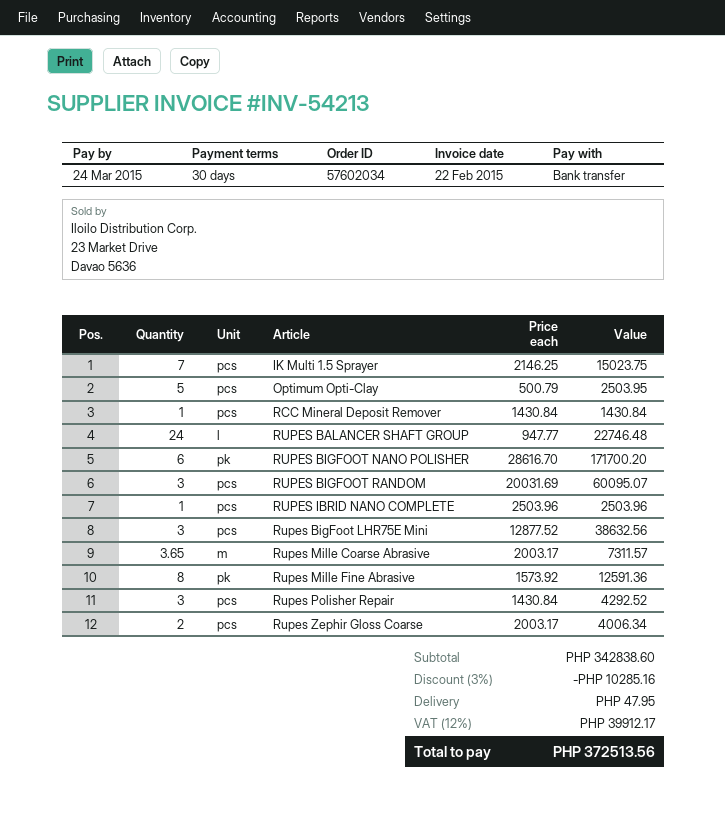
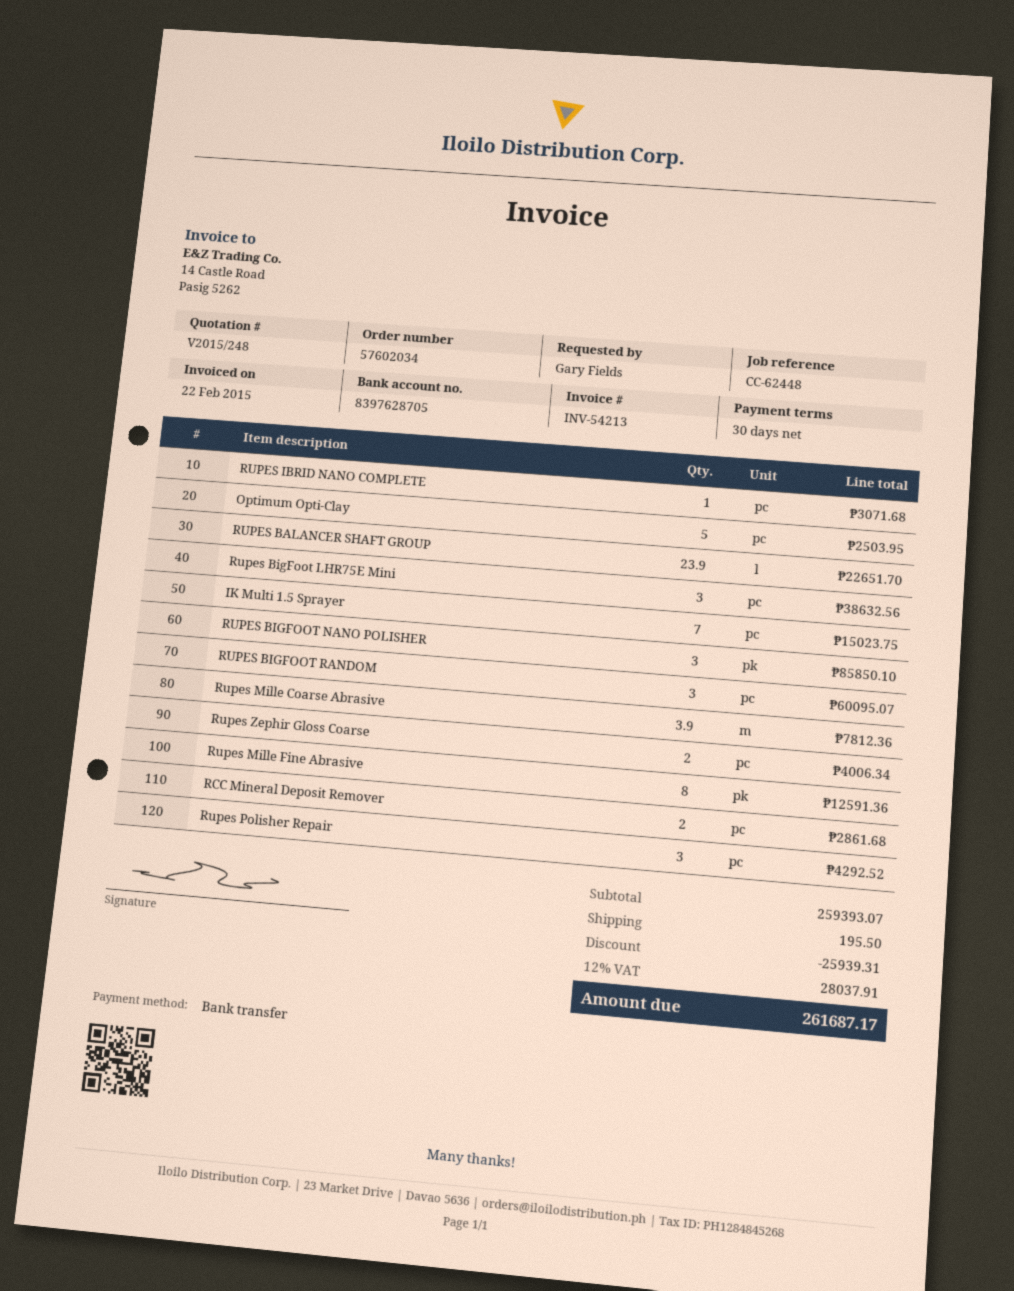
RCC Mineral Deposit Remover: 1 for 1430.84 -> 2 for 2861.68
RUPES BALANCER SHAFT GROUP: 24 for 22746.48 -> 23.9 for 22651.70
RUPES BIGFOOT NANO POLISHER: 6 for 171700.20 -> 3 for 85850.10
RUPES IBRID NANO COMPLETE: 1 for 2503.96 -> 1 for 3071.68
Rupes Mille Coarse Abrasive: 3.65 for 7311.57 -> 3.9 for 7812.36
subtotal: 342838.60 -> 259393.07
discount: 10285.16 -> 25939.31
shipping: 47.95 -> 195.50
tax: 12% = 39912.17 -> 12% = 28037.91
total: 372513.56 -> 261687.17

